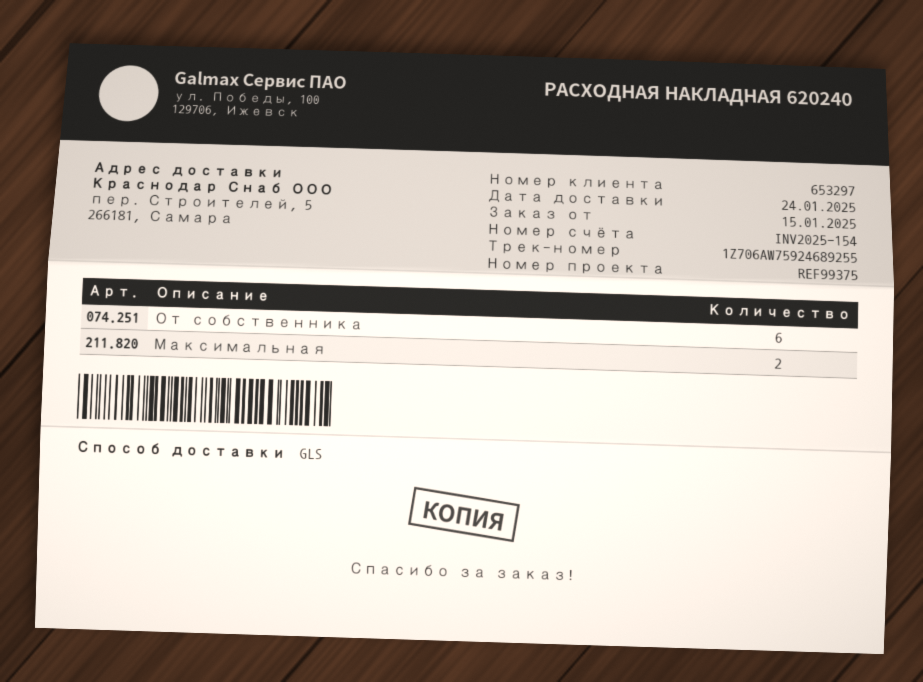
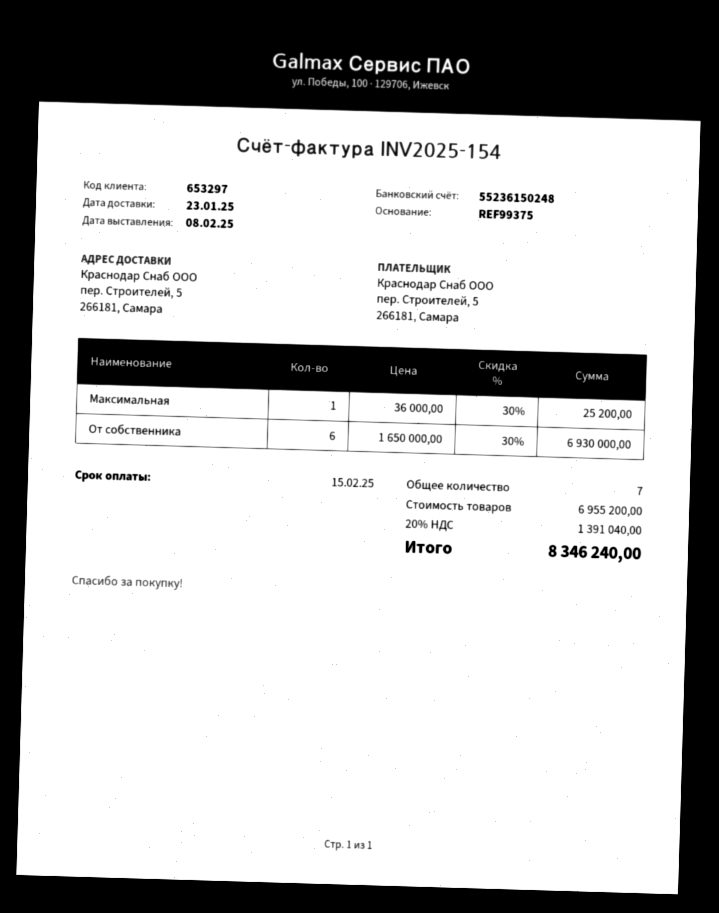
delivery date: 2025-01-24 -> 2025-01-23
Максимальная: 2 -> 1

